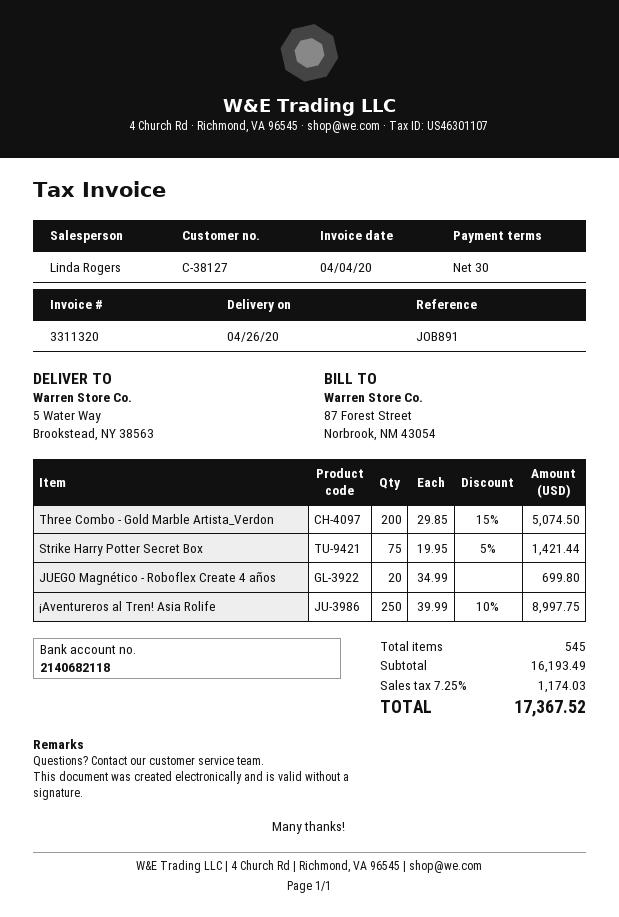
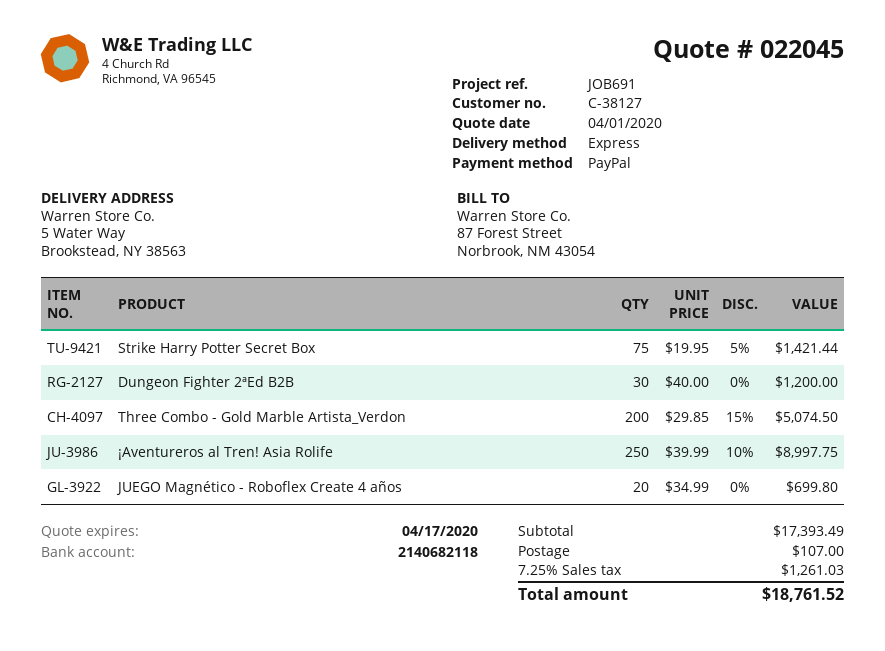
reference: JOB891 -> JOB691
Dungeon Fighter 2ªEd B2B: none -> 30 x 40.00 = 1200.00
subtotal: 16193.49 -> 17393.49
shipping: none -> 107.00
tax: 7.25% = 1174.03 -> 7.25% = 1261.03
total: 17367.52 -> 18761.52

